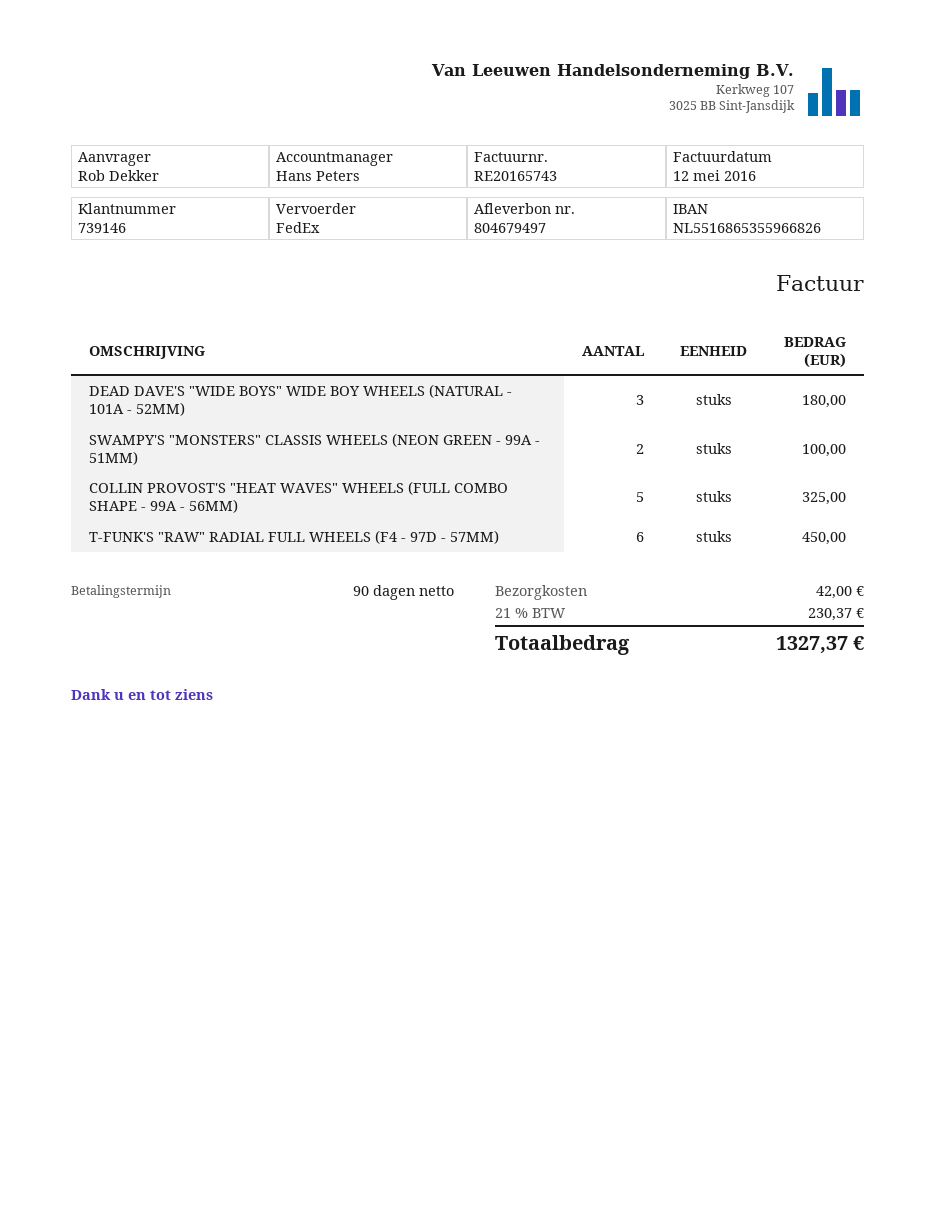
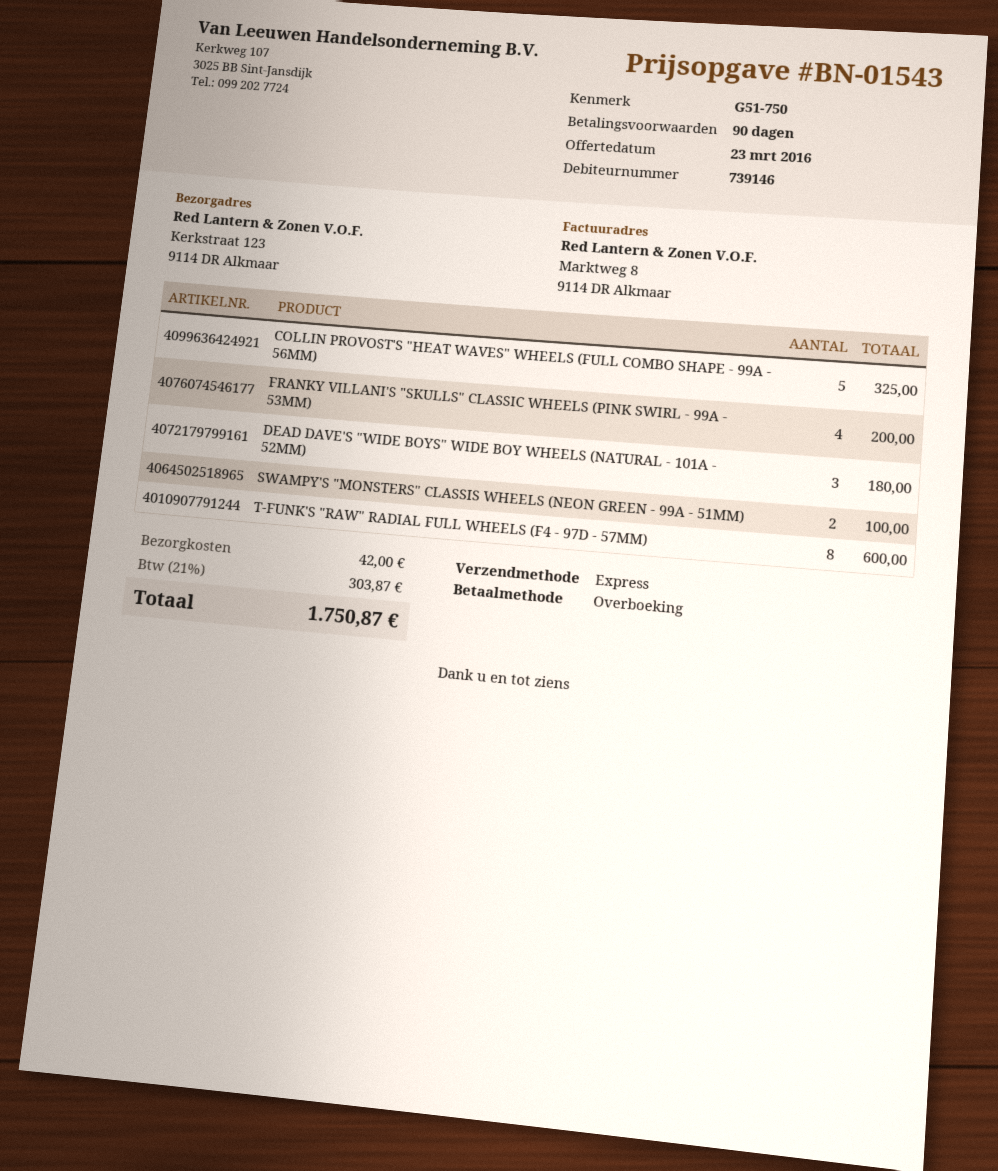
shipping method: FedEx -> express
T-FUNK'S "RAW" RADIAL FULL WHEELS (F4 - 97D - 57MM): 6 for 450.00 -> 8 for 600.00
FRANKY VILLANI'S "SKULLS" CLASSIC WHEELS (PINK SWIRL - 99A - 53MM): none -> 4 for 200.00
tax: 21% = 230.37 -> 21% = 303.87
total: 1327.37 -> 1750.87

